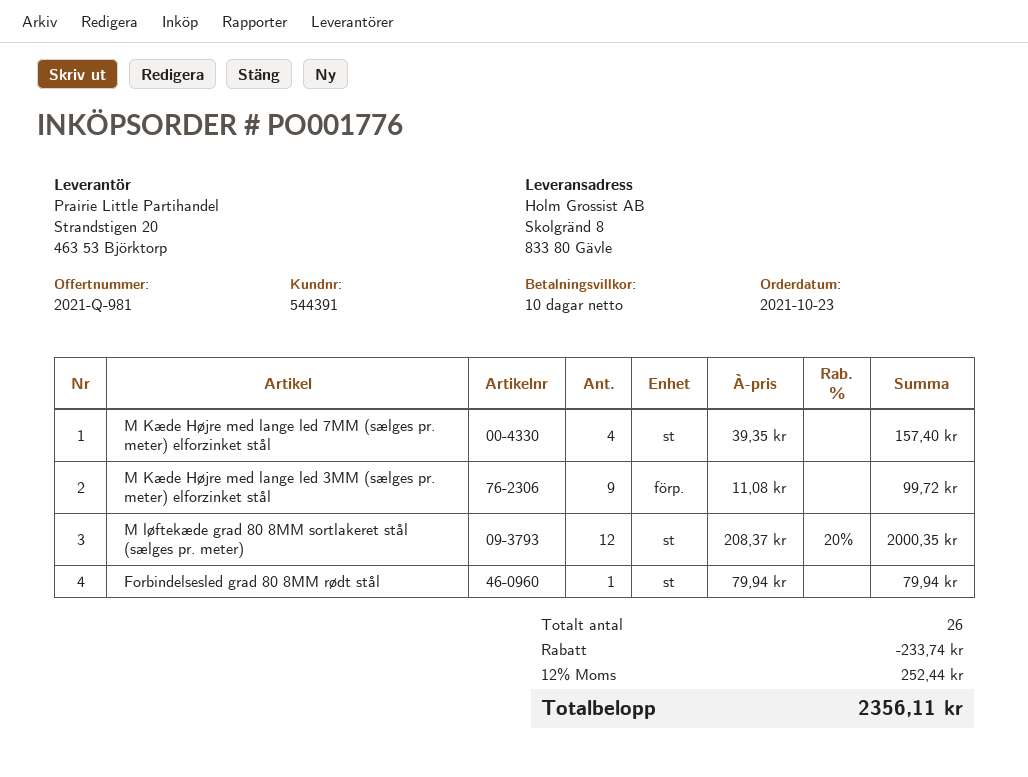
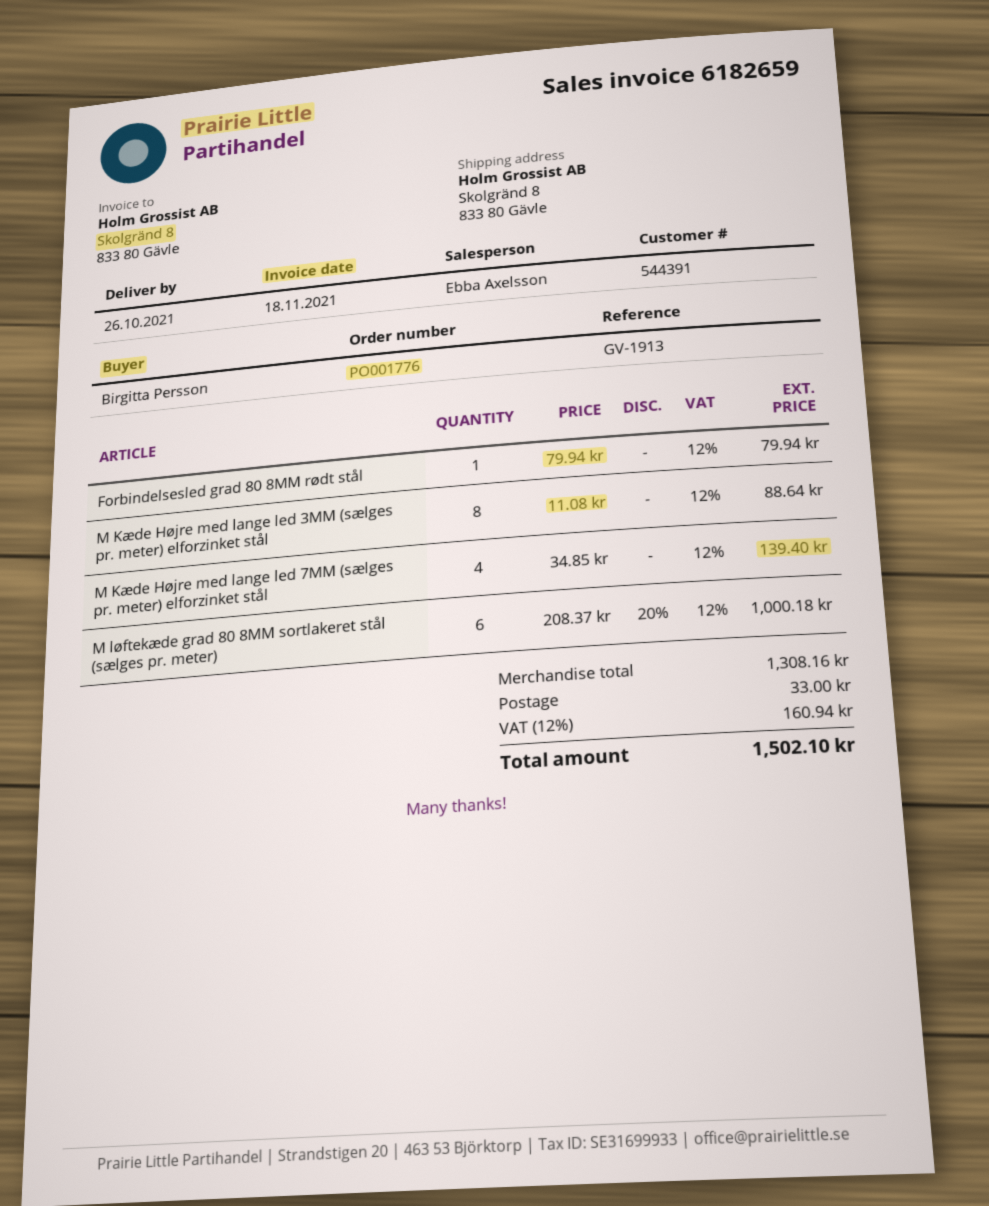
M Kæde Højre med lange led 7MM (sælges pr. meter) elforzinket stål: 4 x 39.35 = 157.40 -> 4 x 34.85 = 139.40
M Kæde Højre med lange led 3MM (sælges pr. meter) elforzinket stål: 9 x 11.08 = 99.72 -> 8 x 11.08 = 88.64
M løftekæde grad 80 8MM sortlakeret stål (sælges pr. meter): 12 x 208.37 - 20% = 2000.35 -> 6 x 208.37 - 20% = 1000.18
discount: 233.74 -> none
shipping: none -> 33.00
tax: 12% = 252.44 -> 12% = 160.94
total: 2356.11 -> 1502.10

